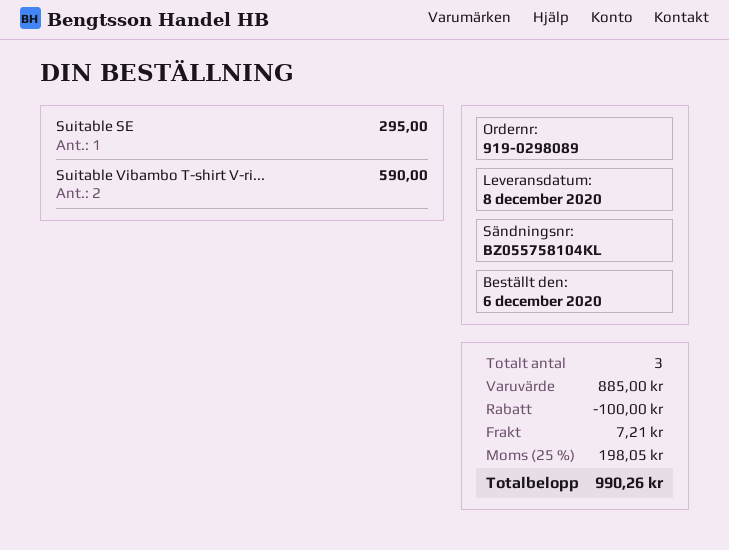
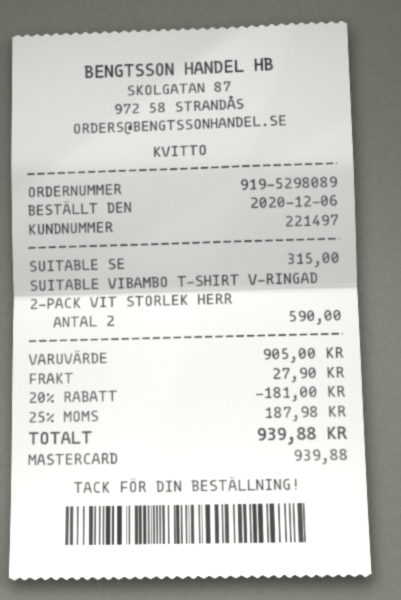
order number: 919-0298089 -> 919-5298089
Suitable SE: 1 for 295.00 -> 1 for 315.00
subtotal: 885.00 -> 905.00
discount: 100.00 -> 181.00
shipping: 7.21 -> 27.90
tax: 25% = 198.05 -> 25% = 187.98
total: 990.26 -> 939.88

